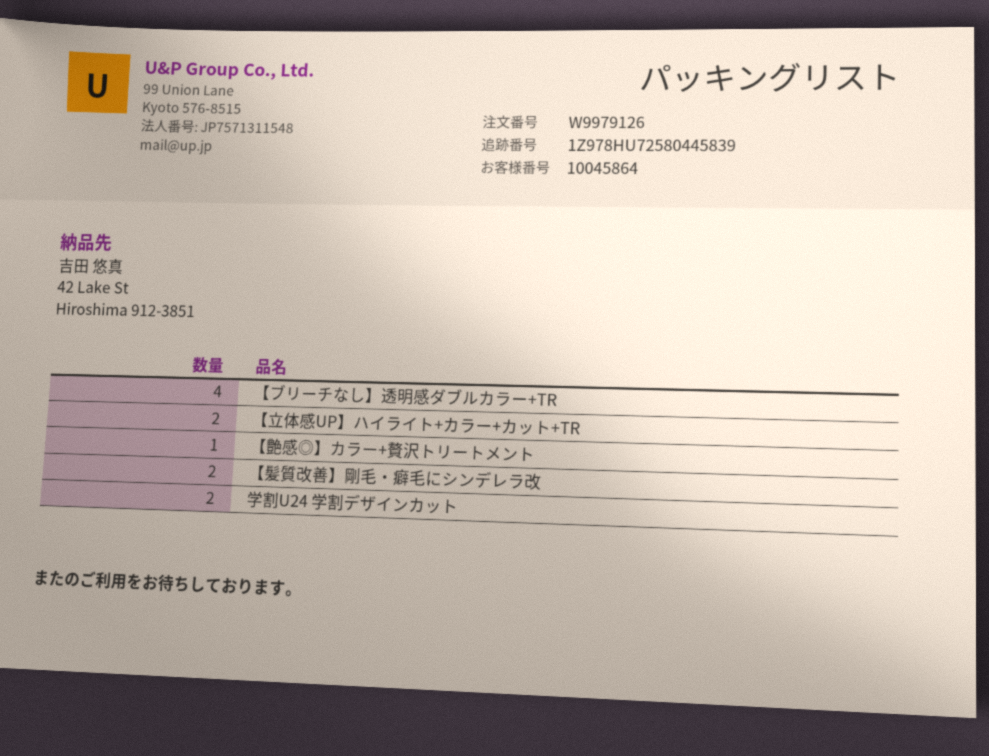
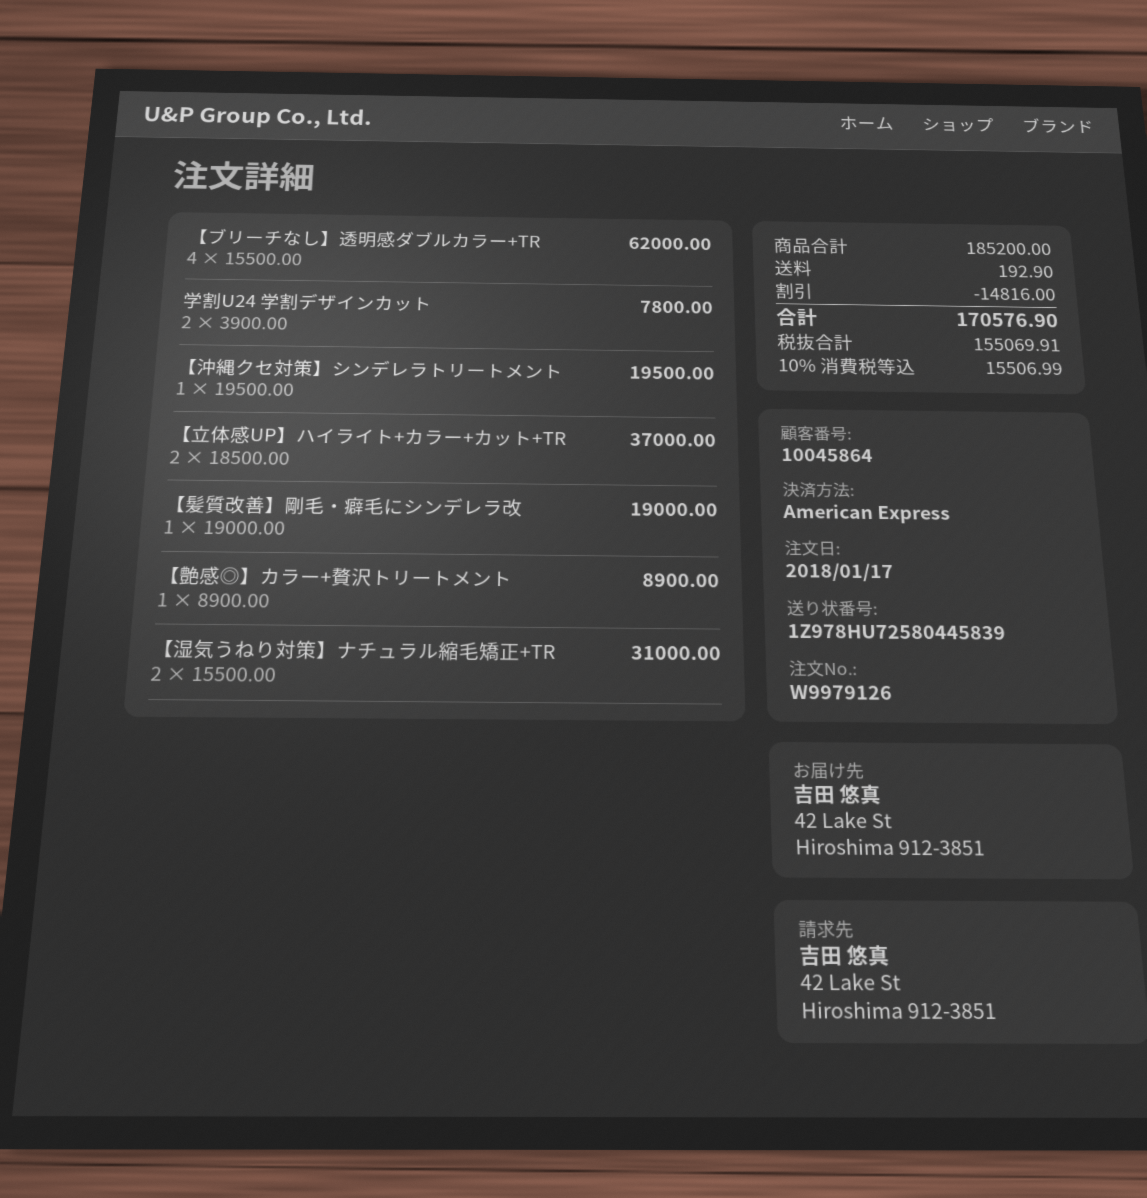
【髪質改善】剛毛・癖毛にシンデレラ改: 2 -> 1
【沖縄クセ対策】シンデレラトリートメント: none -> 1
【湿気うねり対策】ナチュラル縮毛矯正+TR: none -> 2

